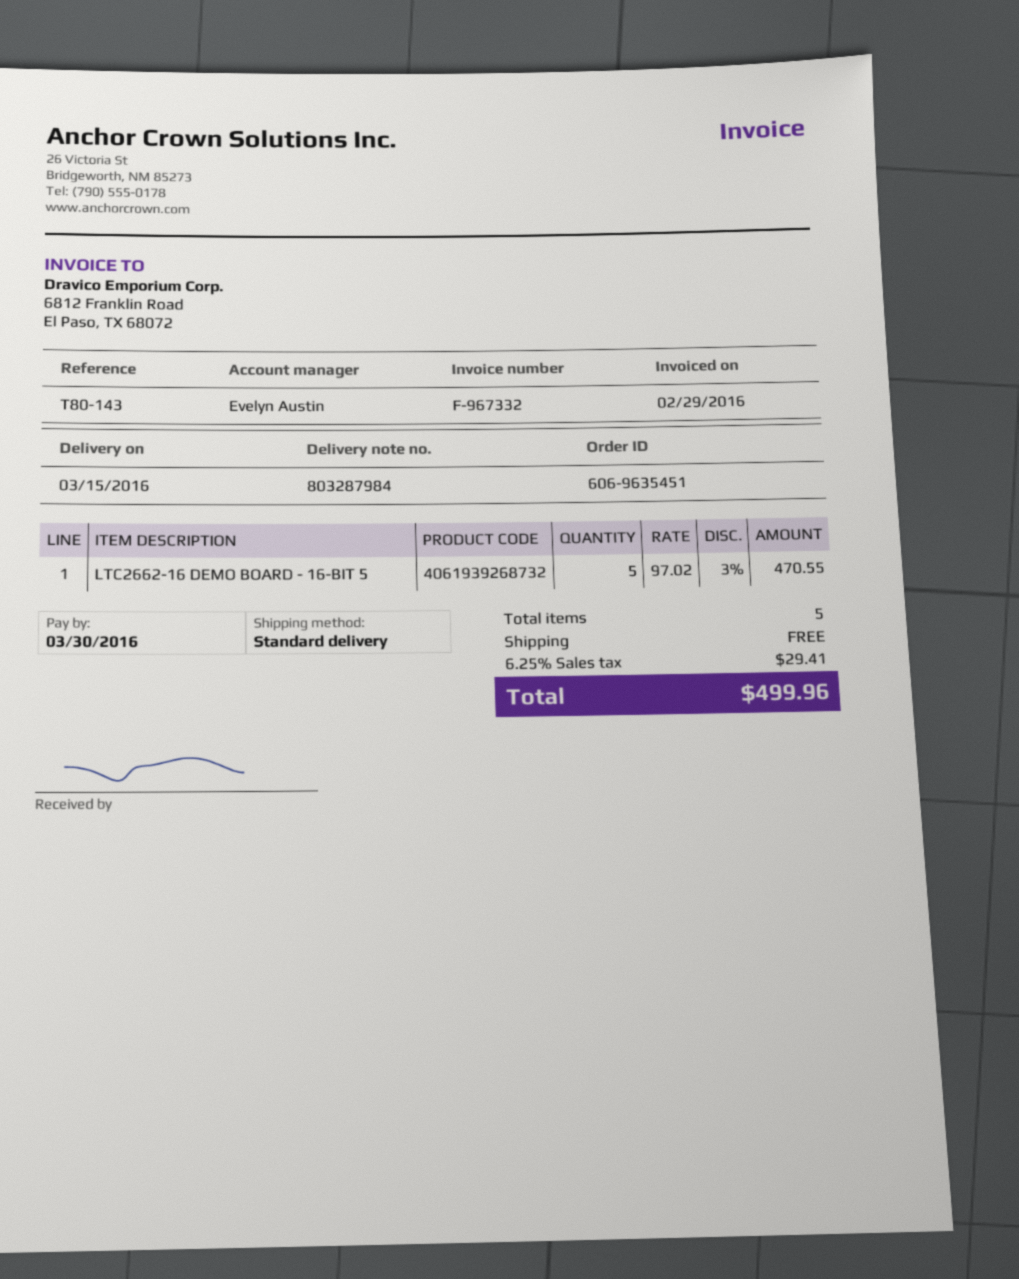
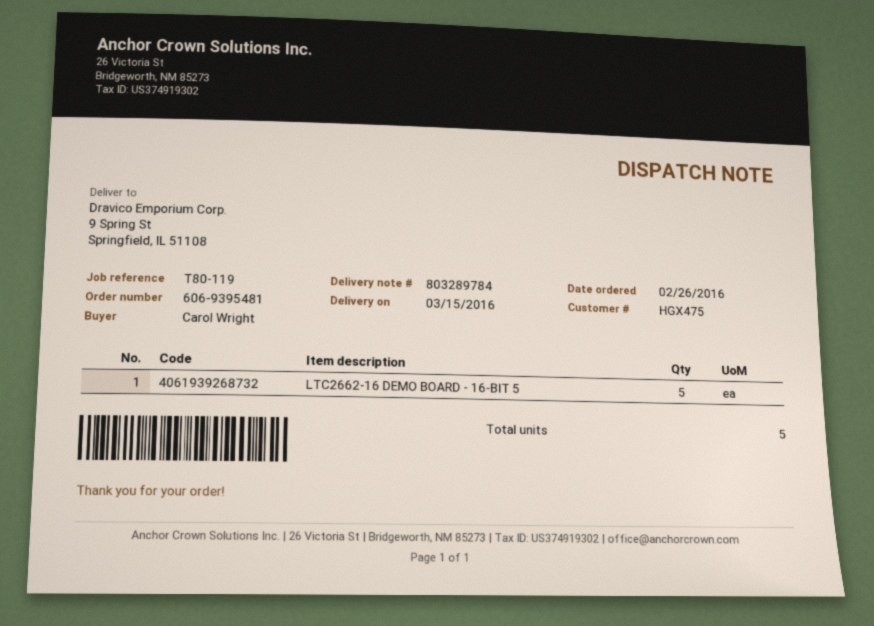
order number: 606-9635451 -> 606-9395481
delivery note number: 803287984 -> 803289784
reference: T80-143 -> T80-119

